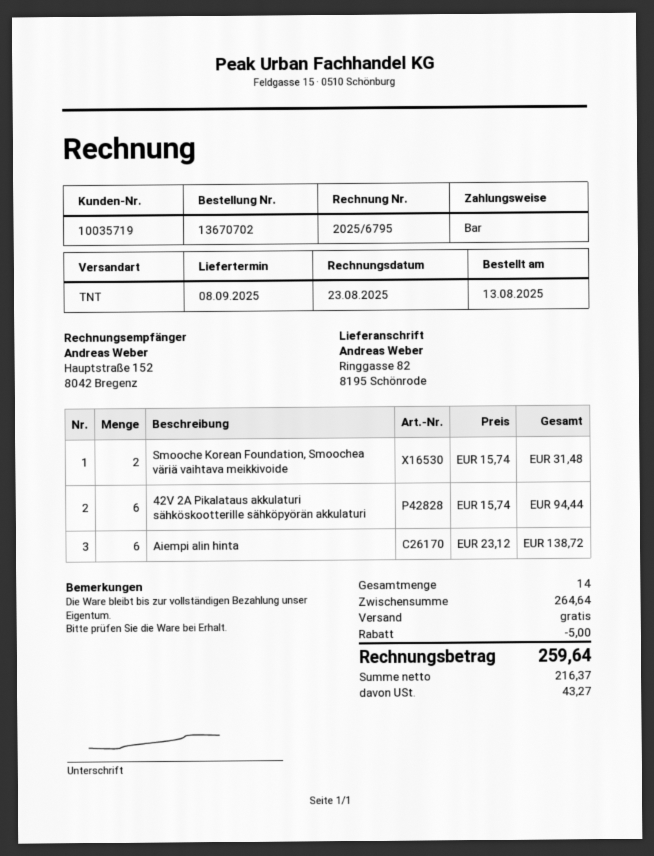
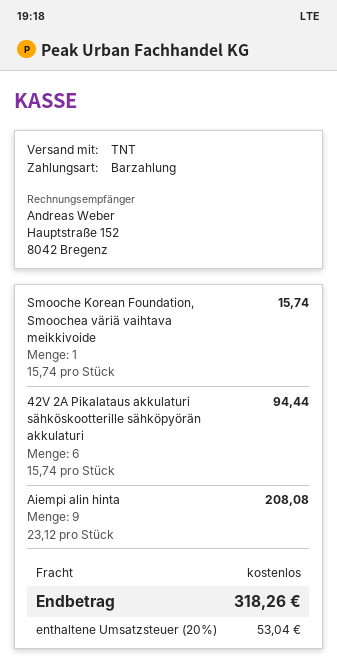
Smooche Korean Foundation, Smoochea väriä vaihtava meikkivoide: 2 x 15.74 = 31.48 -> 1 x 15.74 = 15.74
Aiempi alin hinta: 6 x 23.12 = 138.72 -> 9 x 23.12 = 208.08
discount: 5.00 -> none
tax: 43.27 -> 53.04
total: 259.64 -> 318.26

